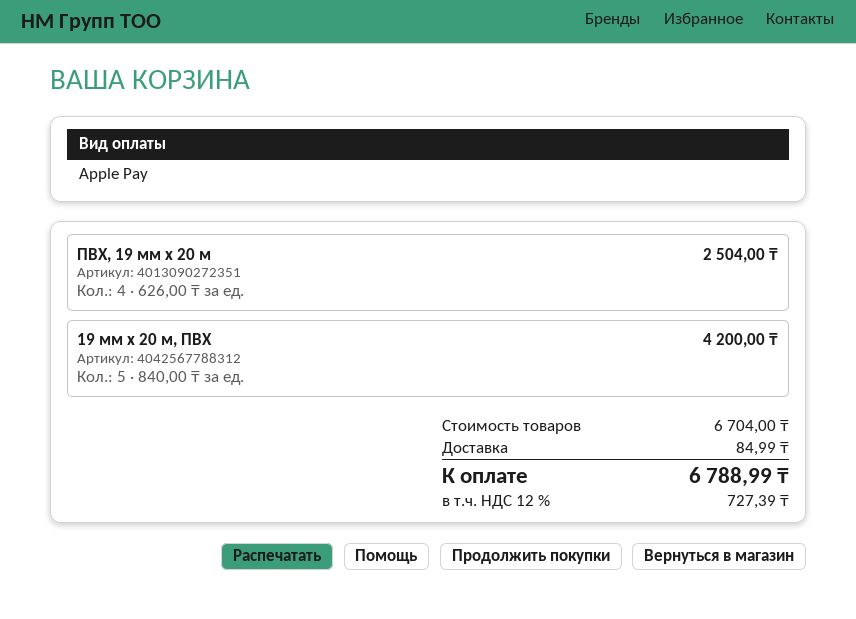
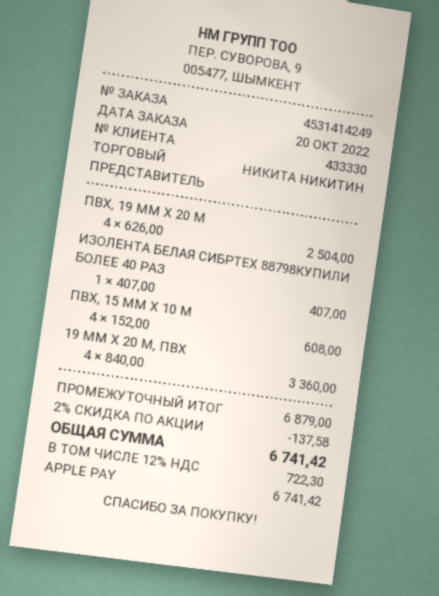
19 мм х 20 м, ПВХ: 5 x 840.00 = 4200.00 -> 4 x 840.00 = 3360.00
ИЗОЛЕНТА БЕЛАЯ СИБРТЕХ 88798КУПИЛИ БОЛЕЕ 40 РАЗ: none -> 1 x 407.00 = 407.00
ПВХ, 15 ММ Х 10 М: none -> 4 x 152.00 = 608.00
subtotal: 6704.00 -> 6879.00
discount: none -> 2% = 137.58
shipping: 84.99 -> none
tax: 12% = 727.39 -> 12% = 722.30
total: 6788.99 -> 6741.42

